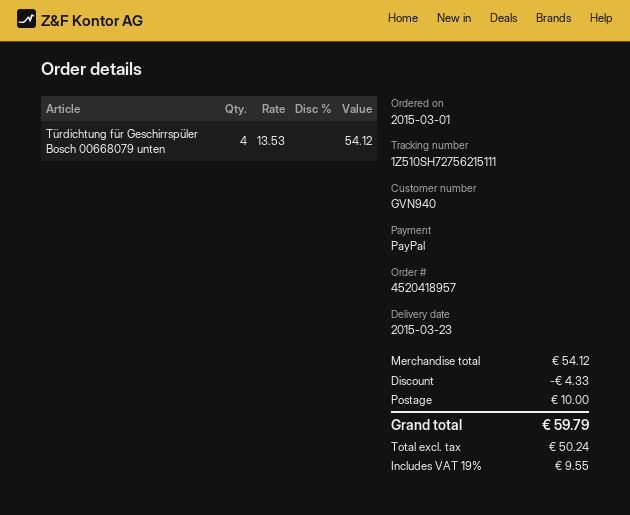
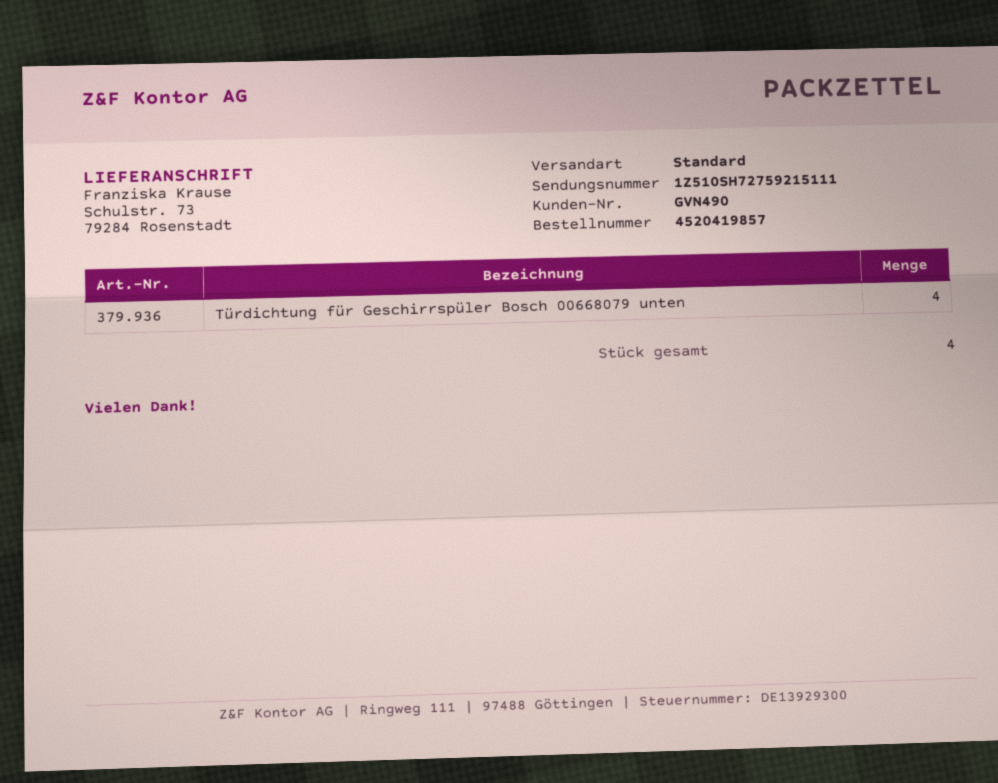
order number: 4520418957 -> 4520419857
customer number: GVN940 -> GVN490
tracking number: 1Z510SH72756215111 -> 1Z510SH72759215111

